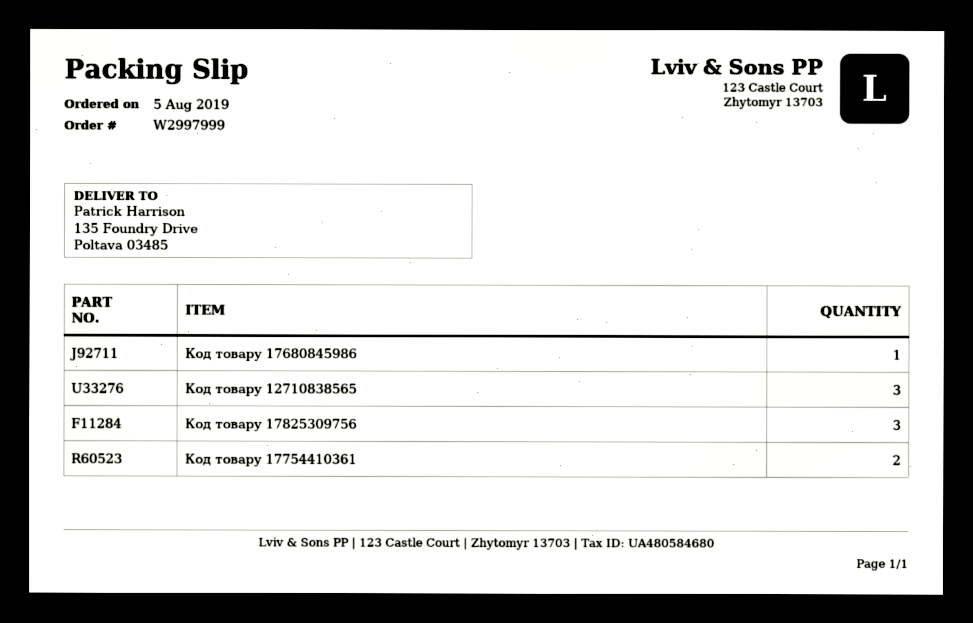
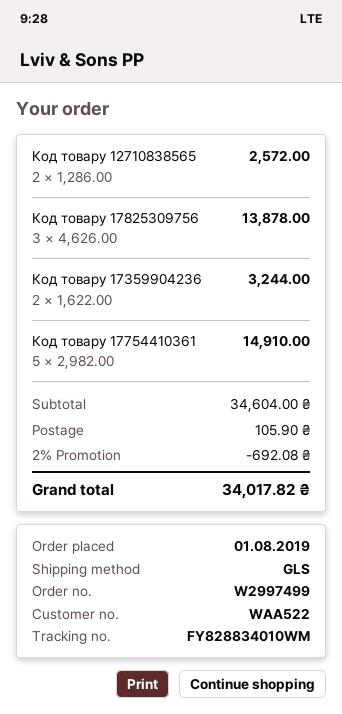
order number: W2997999 -> W2997499
order date: 2019-08-05 -> 2019-08-01
Код товару 17680845986: 1 -> none
Код товару 12710838565: 3 -> 2
Код товару 17754410361: 2 -> 5
Код товару 17359904236: none -> 2

